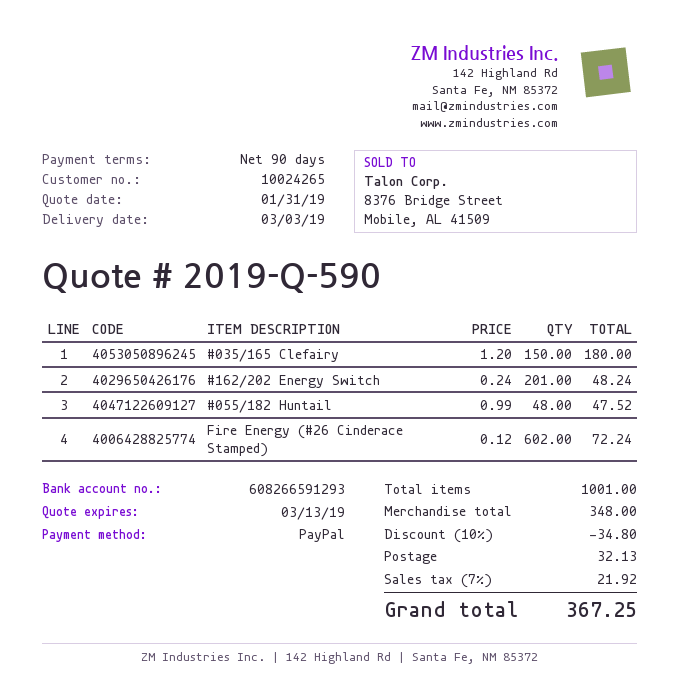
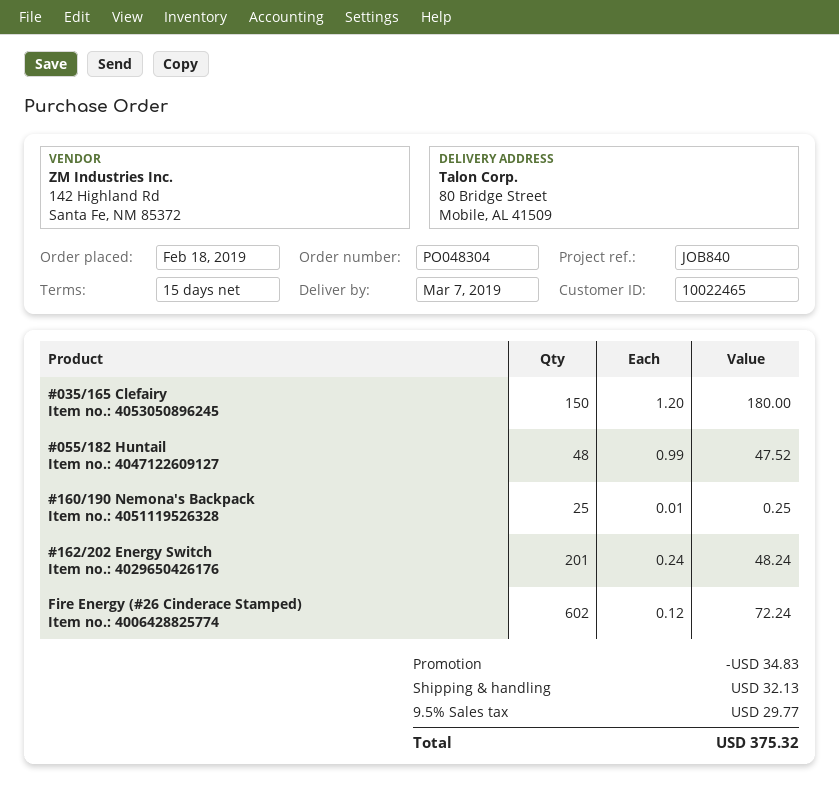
delivery date: 2019-03-03 -> 2019-03-07
payment terms: 90 days -> 15 days
customer number: 10024265 -> 10022465
#160/190 Nemona's Backpack: none -> 25 x 0.01 = 0.25
discount: 34.80 -> 34.83
tax: 7% = 21.92 -> 9.5% = 29.77
total: 367.25 -> 375.32

